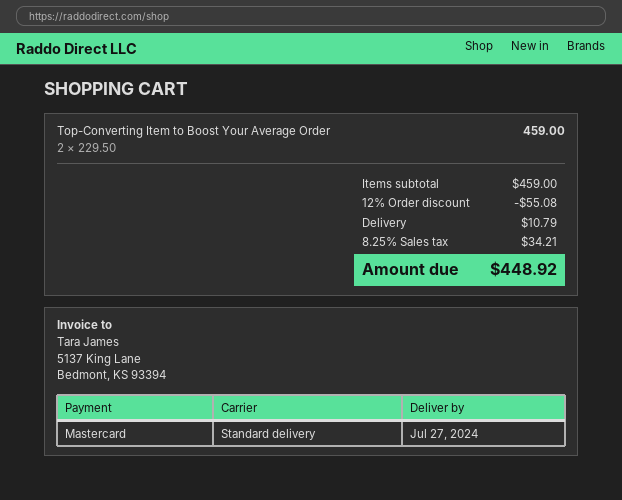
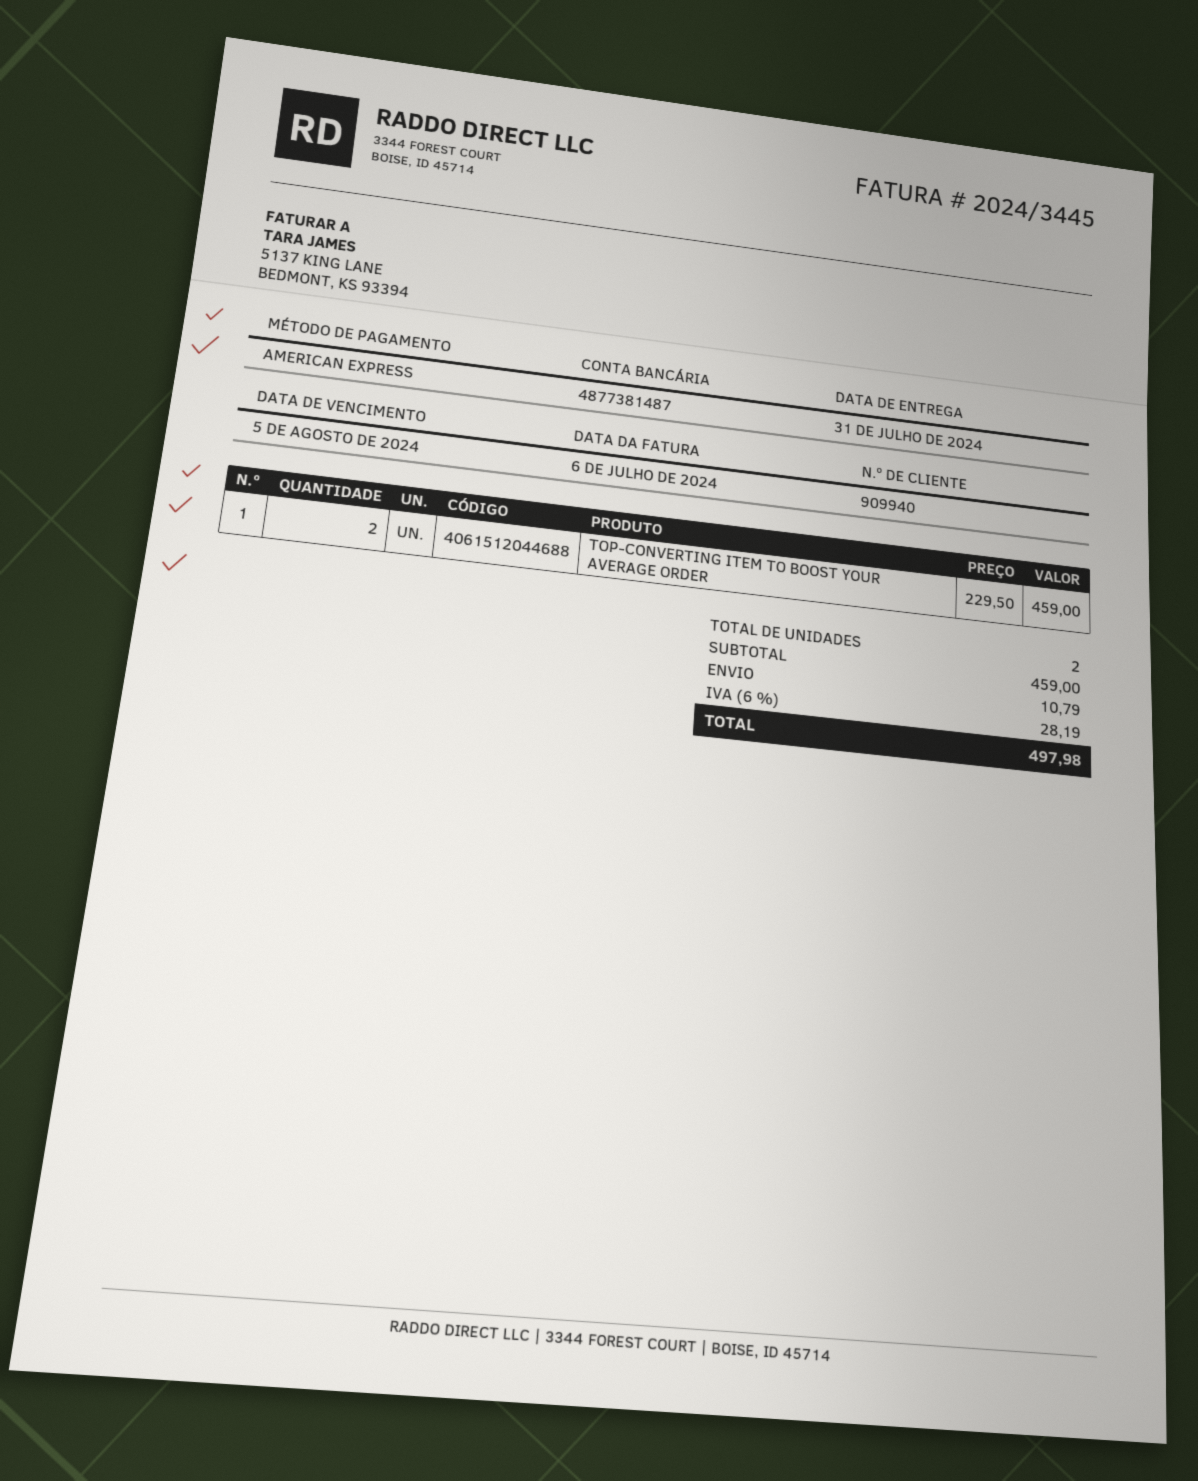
delivery date: 2024-07-27 -> 2024-07-31
payment method: Mastercard -> American Express
discount: 12% = 55.08 -> none
tax: 8.25% = 34.21 -> 6% = 28.19
total: 448.92 -> 497.98

